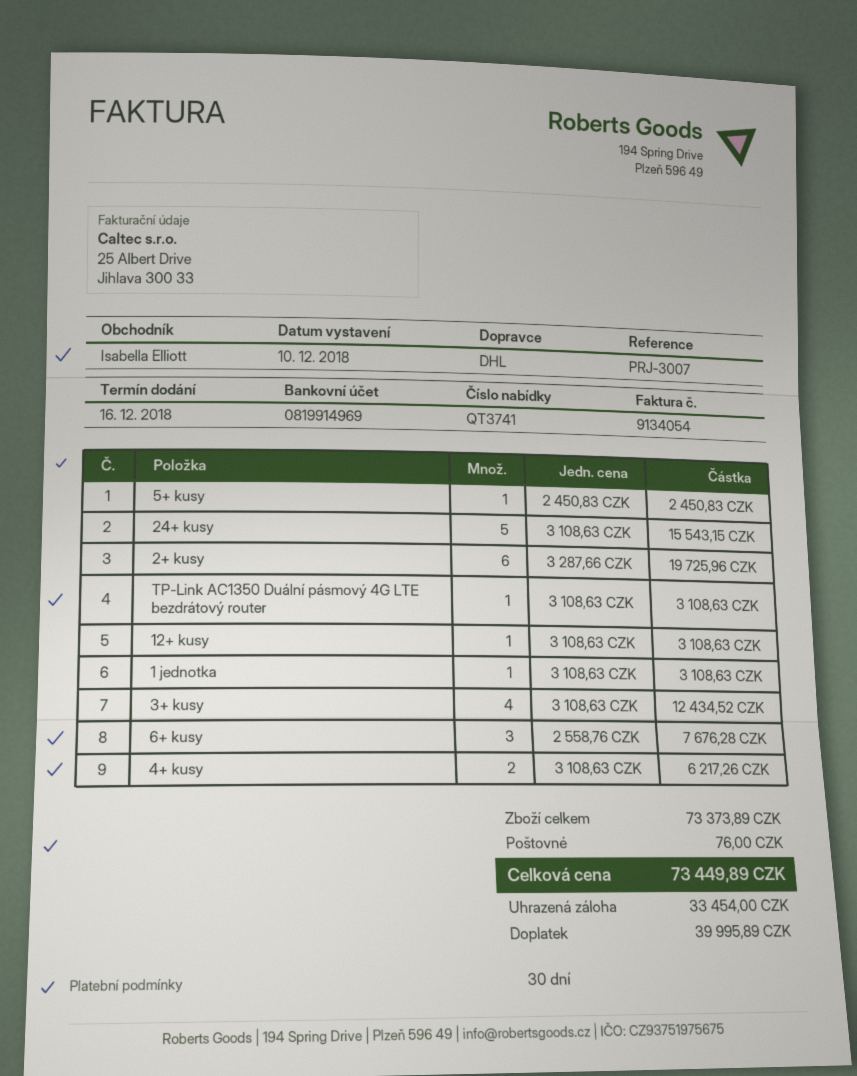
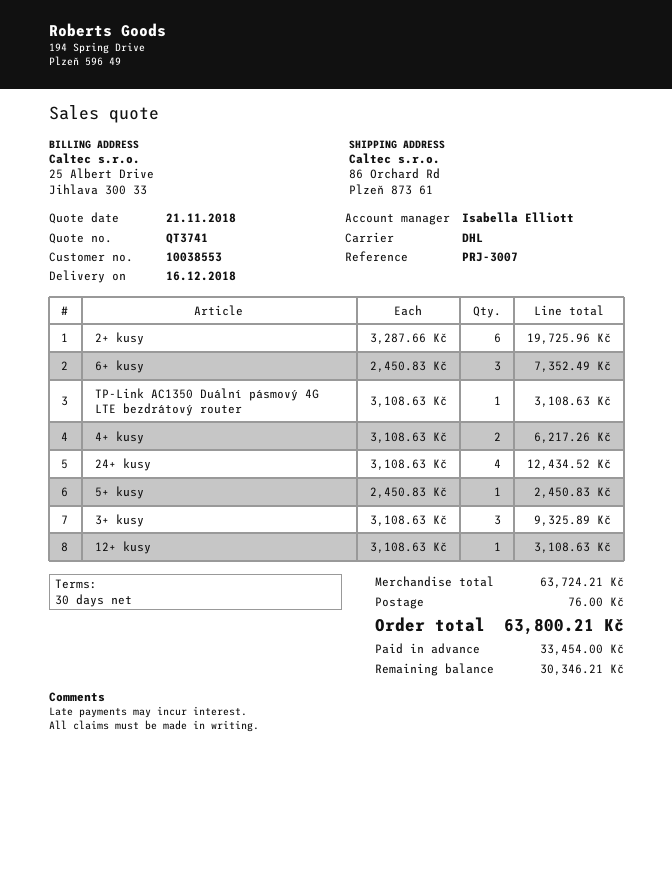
24+ kusy: 5 x 3108.63 = 15543.15 -> 4 x 3108.63 = 12434.52
1 jednotka: 1 x 3108.63 = 3108.63 -> none
3+ kusy: 4 x 3108.63 = 12434.52 -> 3 x 3108.63 = 9325.89
6+ kusy: 3 x 2558.76 = 7676.28 -> 3 x 2450.83 = 7352.49
subtotal: 73373.89 -> 63724.21
total: 73449.89 -> 63800.21
balance: 39995.89 -> 30346.21

